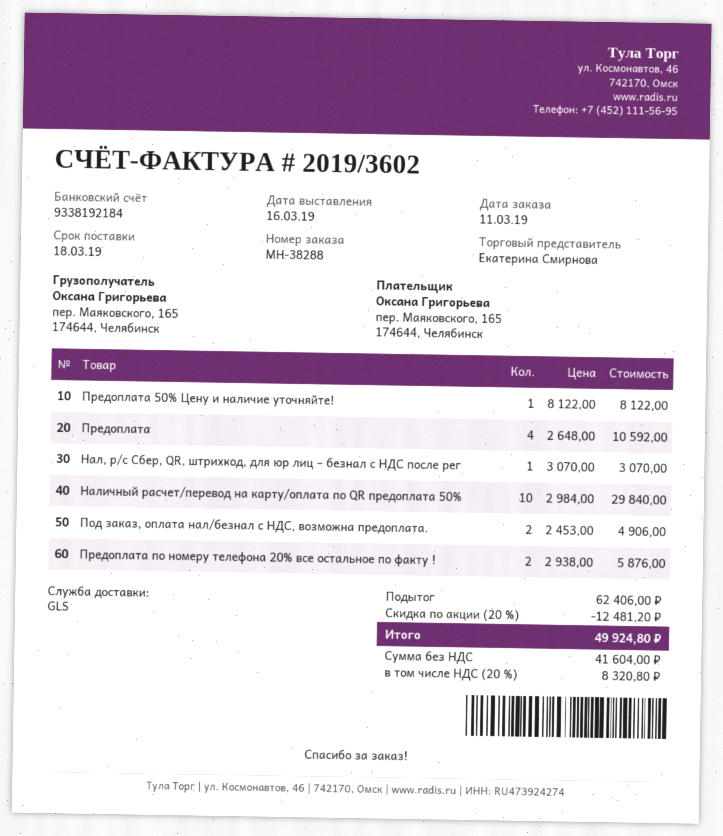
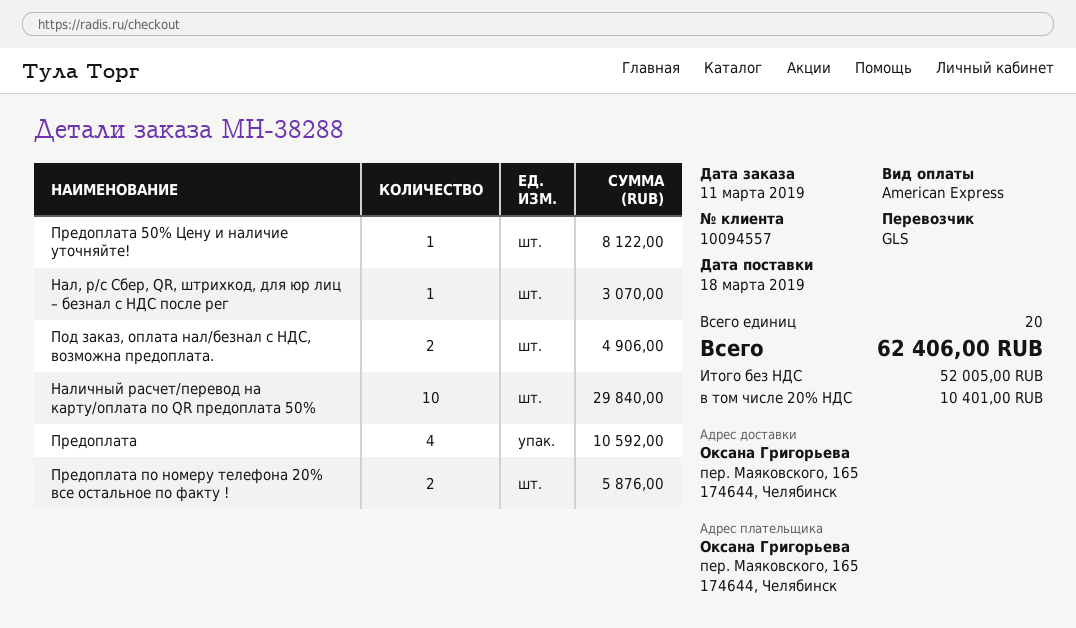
discount: 20% = 12481.20 -> none
net: 41604.00 -> 52005.00
tax: 20% = 8320.80 -> 20% = 10401.00
total: 49924.80 -> 62406.00

